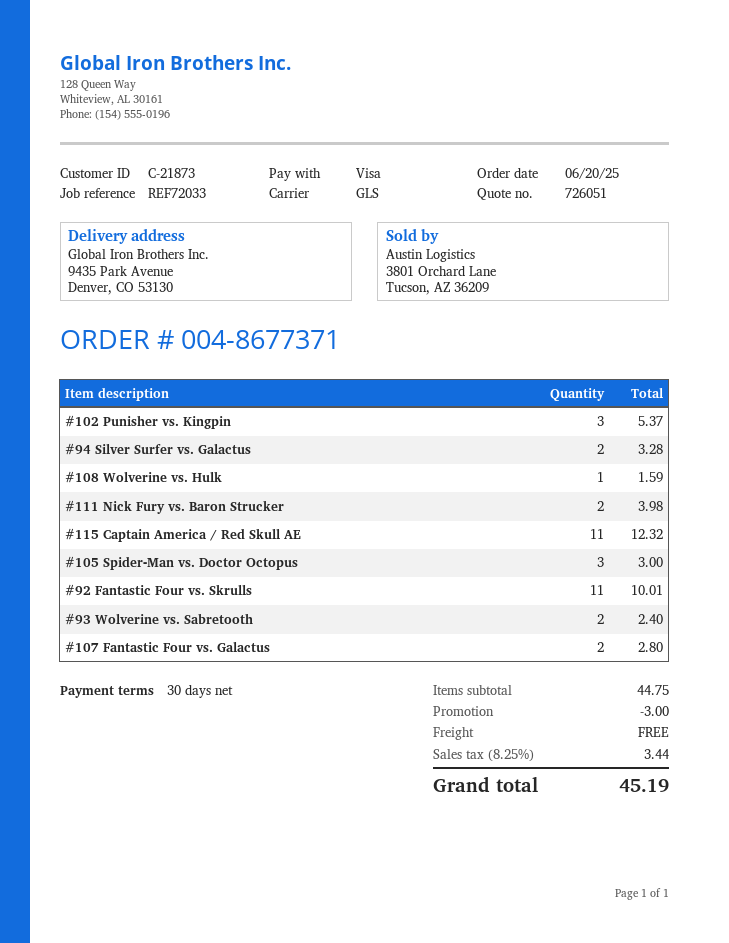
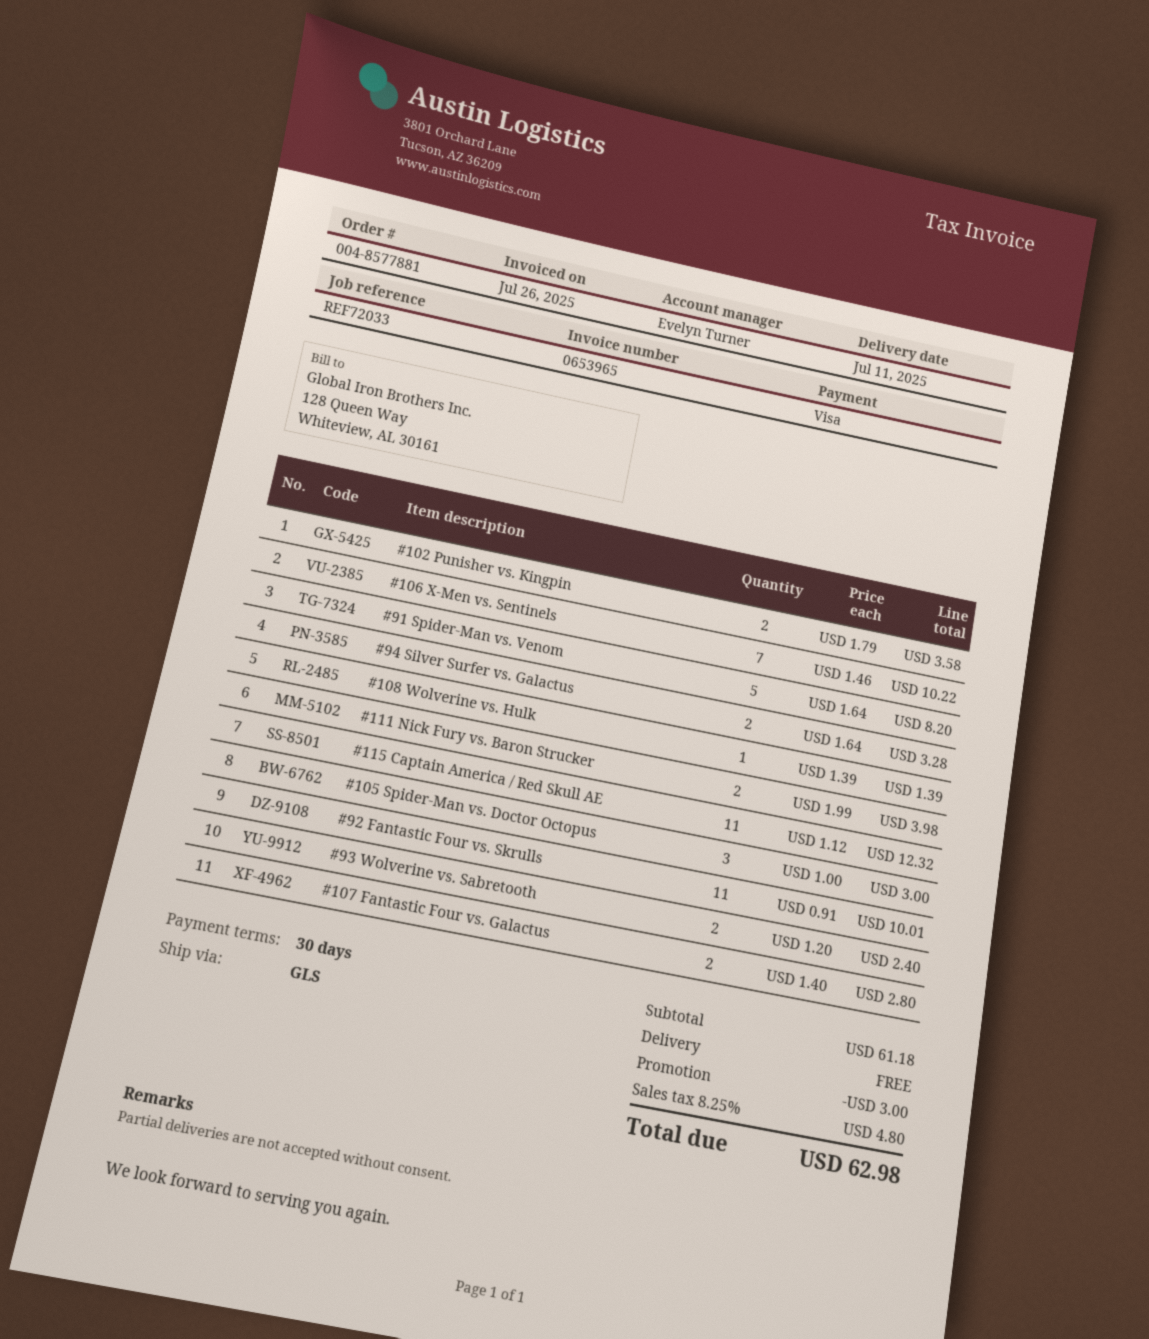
order number: 004-8677371 -> 004-8577881
#102 Punisher vs. Kingpin: 3 for 5.37 -> 2 for 3.58
#108 Wolverine vs. Hulk: 1 for 1.59 -> 1 for 1.39
#106 X-Men vs. Sentinels: none -> 7 for 10.22
#91 Spider-Man vs. Venom: none -> 5 for 8.20
subtotal: 44.75 -> 61.18
tax: 8.25% = 3.44 -> 8.25% = 4.80
total: 45.19 -> 62.98

